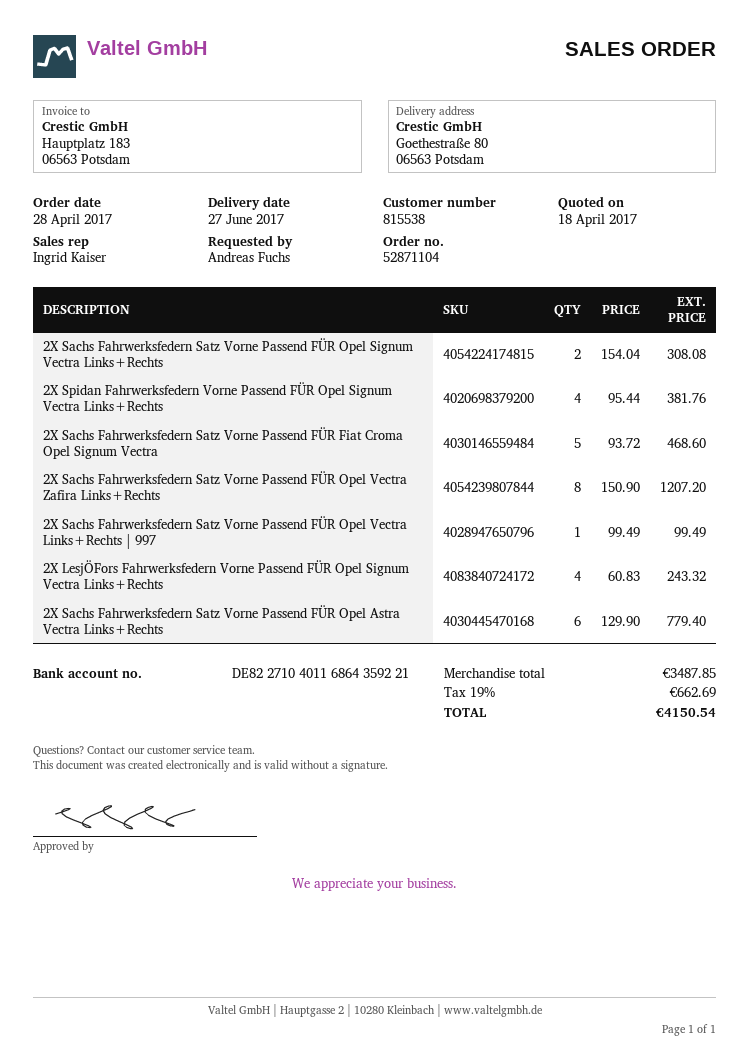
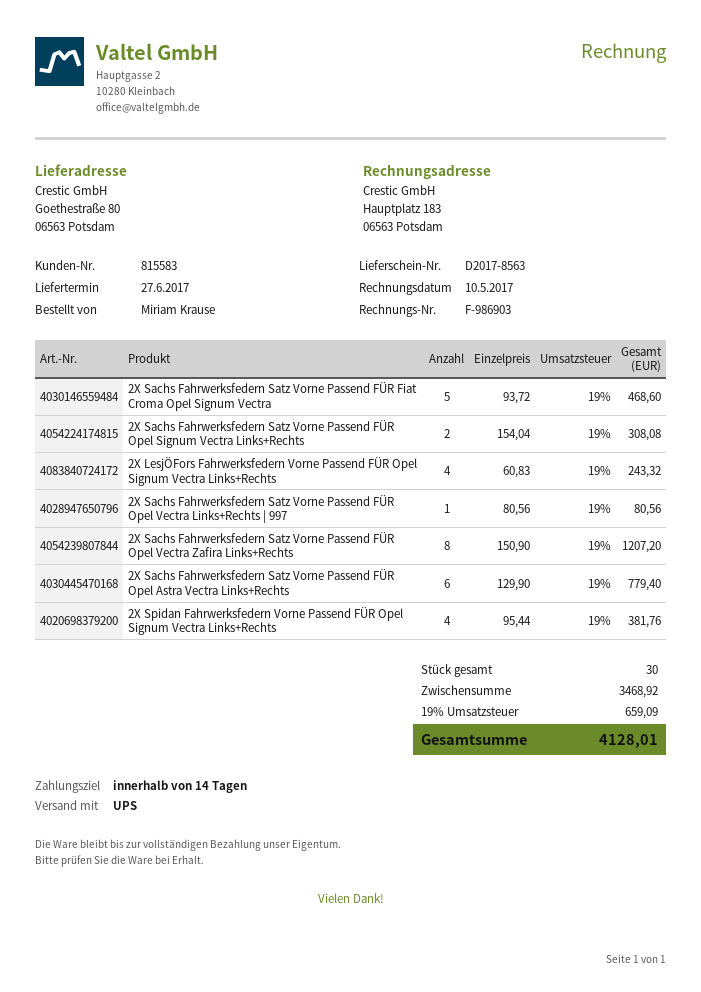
customer number: 815538 -> 815583
ordered by: Andreas Fuchs -> Miriam Krause
2X Sachs Fahrwerksfedern Satz Vorne Passend FÜR Opel Vectra Links+Rechts | 997: 1 x 99.49 = 99.49 -> 1 x 80.56 = 80.56
subtotal: 3487.85 -> 3468.92
tax: 19% = 662.69 -> 19% = 659.09
total: 4150.54 -> 4128.01

